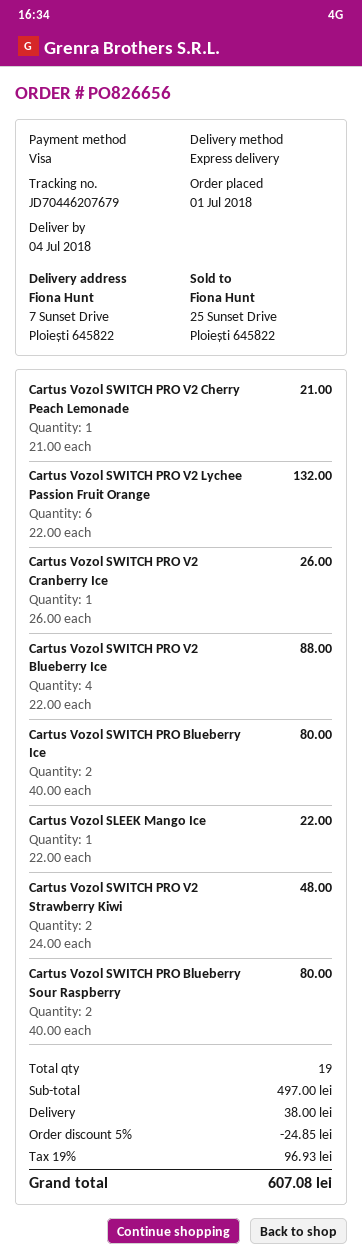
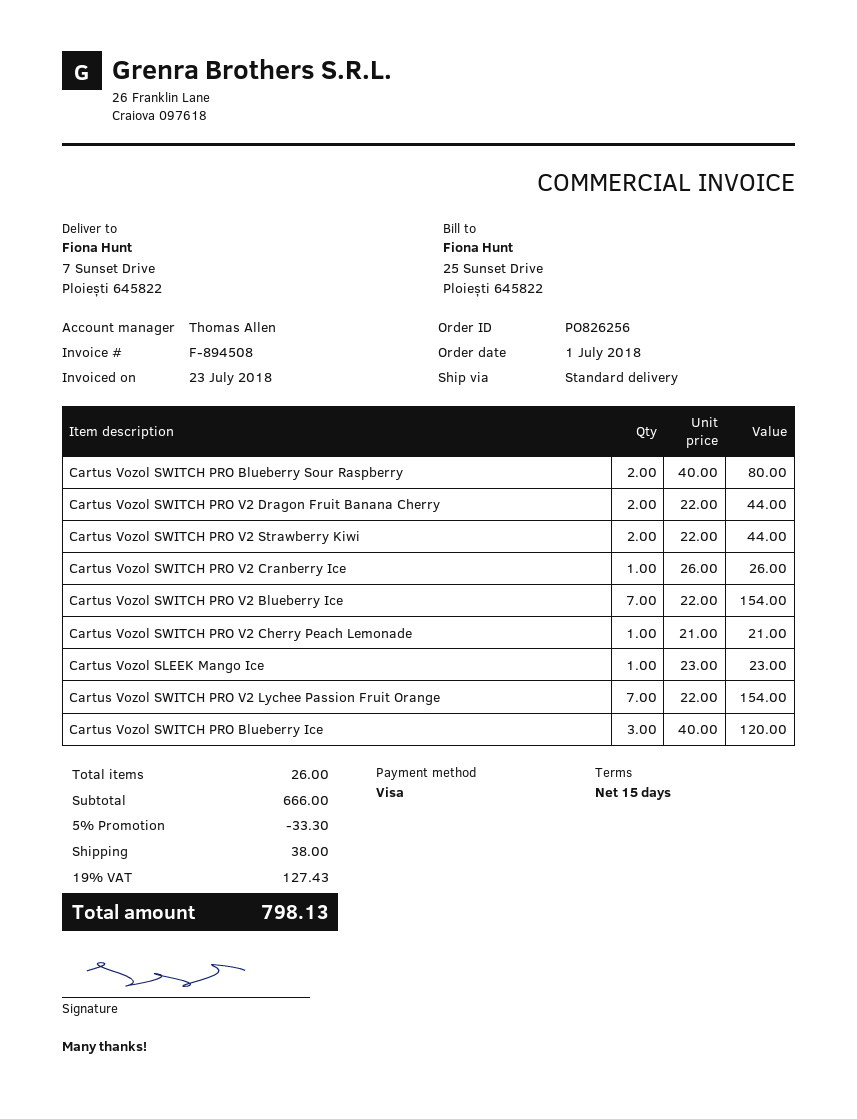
order number: PO826656 -> PO826256
shipping method: express -> standard
Cartus Vozol SWITCH PRO V2 Lychee Passion Fruit Orange: 6 x 22.00 = 132.00 -> 7 x 22.00 = 154.00
Cartus Vozol SWITCH PRO V2 Blueberry Ice: 4 x 22.00 = 88.00 -> 7 x 22.00 = 154.00
Cartus Vozol SWITCH PRO Blueberry Ice: 2 x 40.00 = 80.00 -> 3 x 40.00 = 120.00
Cartus Vozol SLEEK Mango Ice: 1 x 22.00 = 22.00 -> 1 x 23.00 = 23.00
Cartus Vozol SWITCH PRO V2 Strawberry Kiwi: 2 x 24.00 = 48.00 -> 2 x 22.00 = 44.00
Cartus Vozol SWITCH PRO V2 Dragon Fruit Banana Cherry: none -> 2 x 22.00 = 44.00
total quantity: 19 -> 26
subtotal: 497.00 -> 666.00
discount: 5% = 24.85 -> 5% = 33.30
tax: 19% = 96.93 -> 19% = 127.43
total: 607.08 -> 798.13

